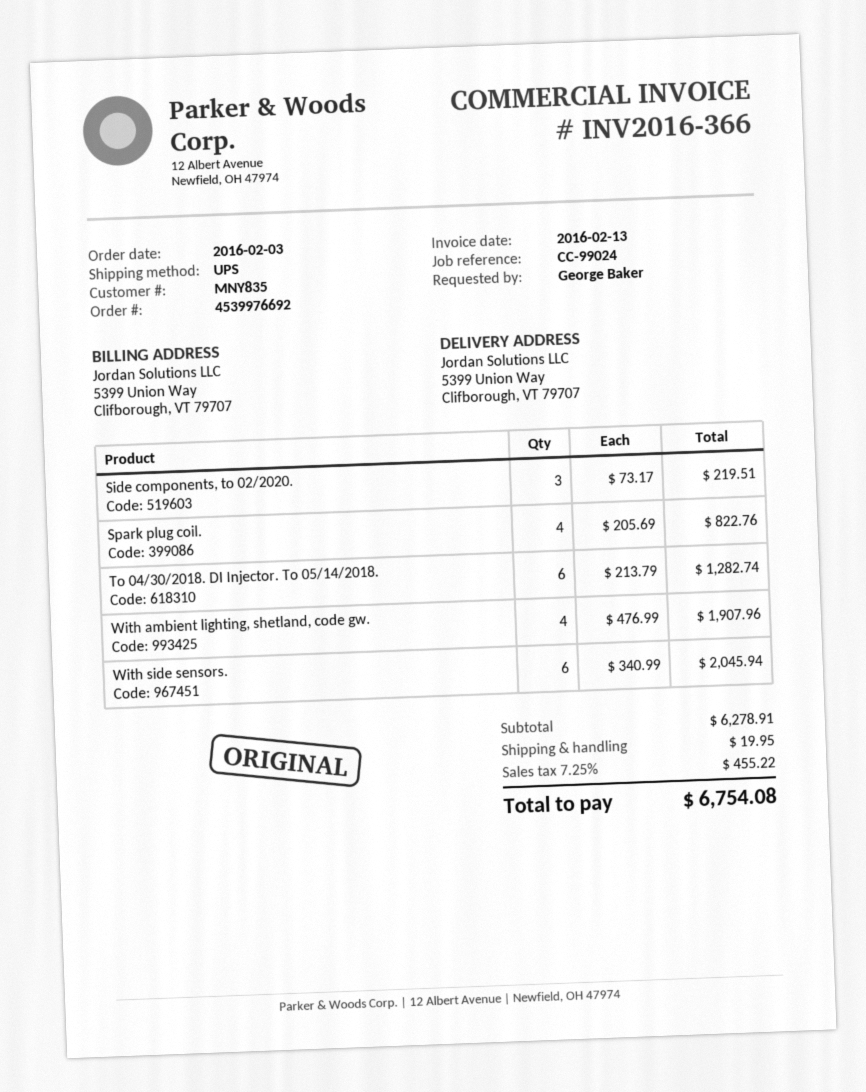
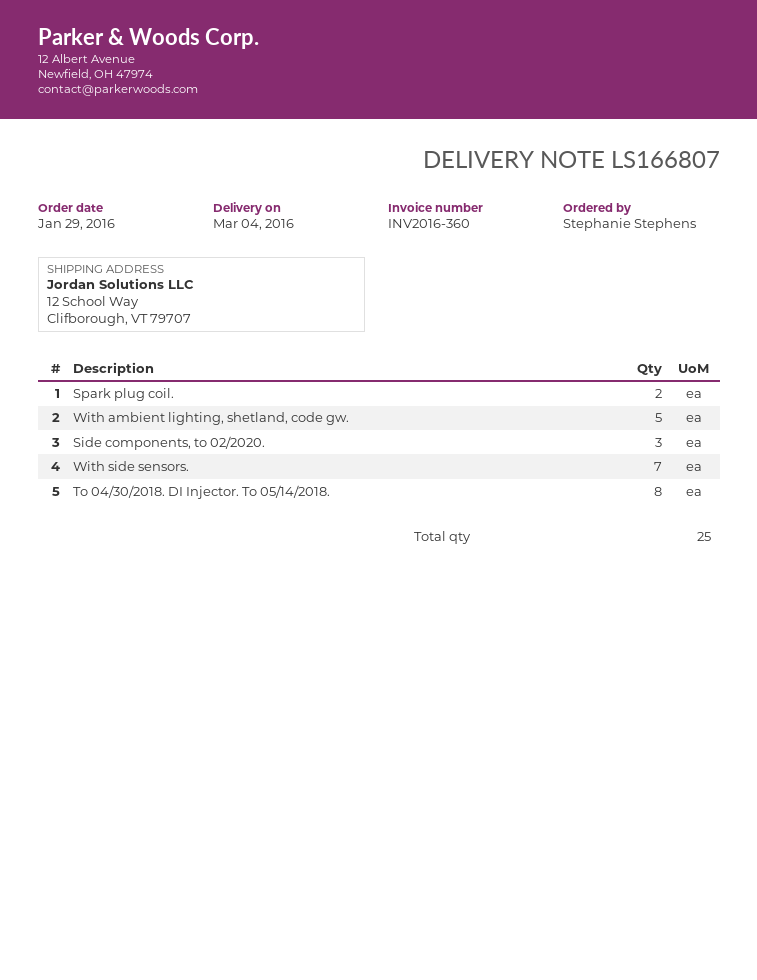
order date: 2016-02-03 -> 2016-01-29
invoice number: INV2016-366 -> INV2016-360
ordered by: George Baker -> Stephanie Stephens
ship to: 5399 Union Way, Clifborough, VT 79707 -> 12 School Way, Clifborough, VT 79707
Spark plug coil.: 4 -> 2
To 04/30/2018. DI Injector. To 05/14/2018.: 6 -> 8
With ambient lighting, shetland, code gw.: 4 -> 5
With side sensors.: 6 -> 7

